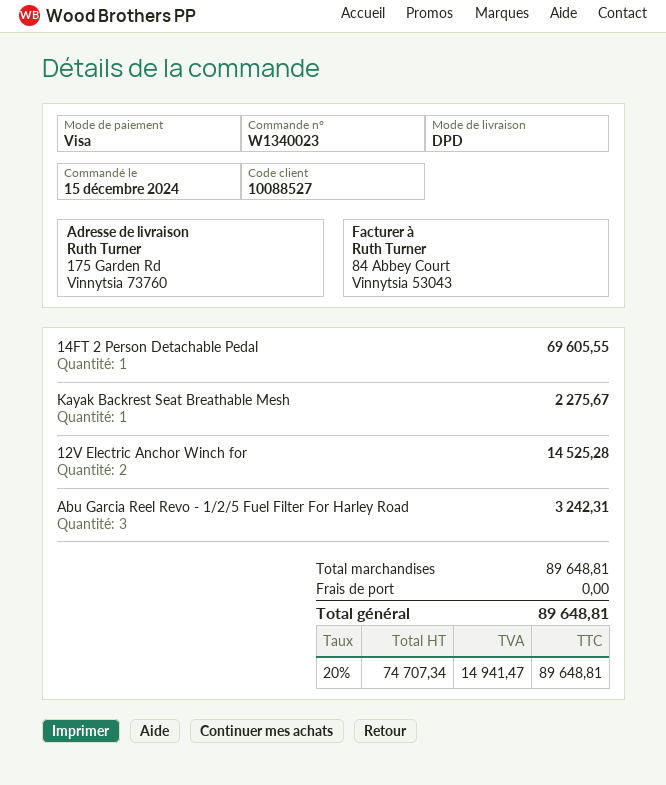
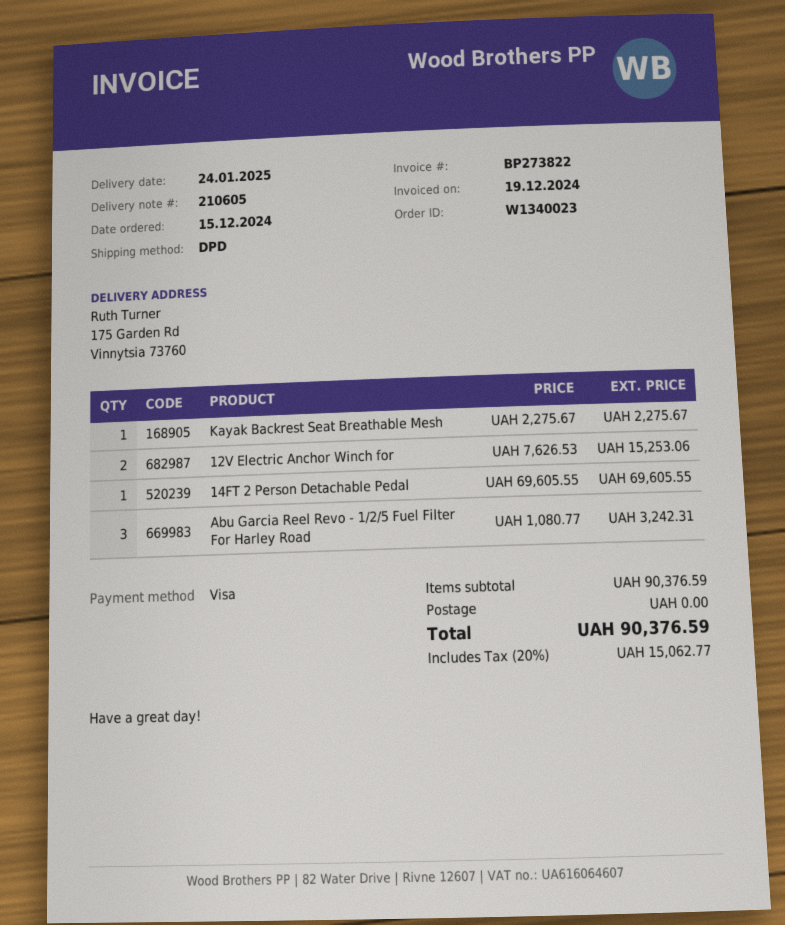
12V Electric Anchor Winch for: 2 for 14525.28 -> 2 for 15253.06
subtotal: 89648.81 -> 90376.59
tax: 20% = 14941.47 -> 20% = 15062.77
total: 89648.81 -> 90376.59

